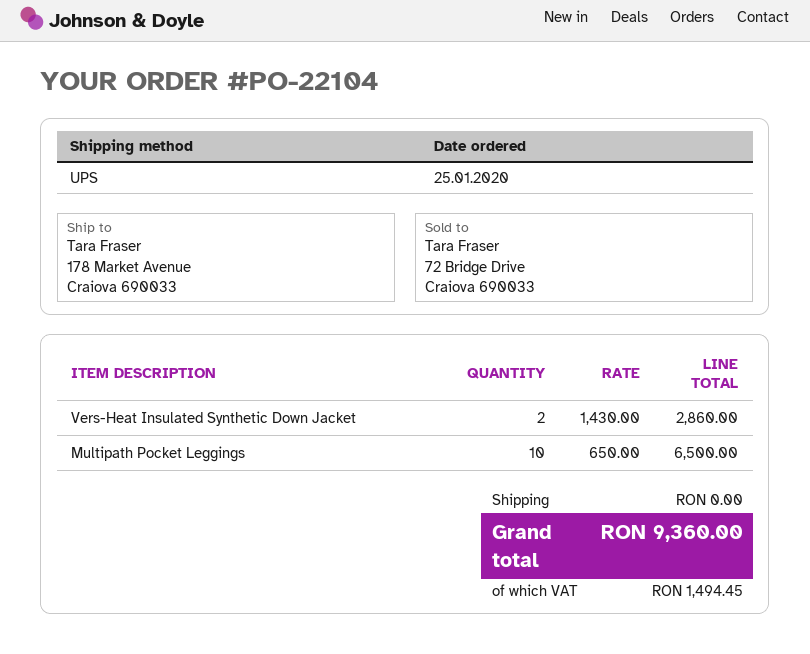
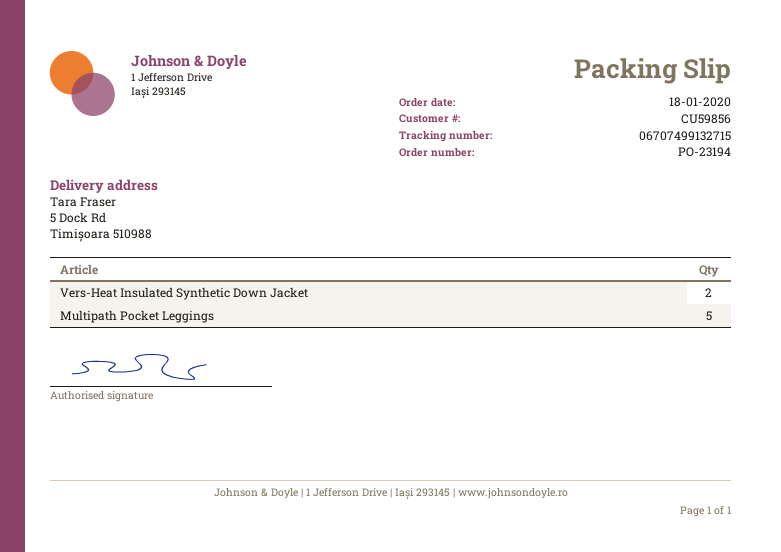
order number: PO-22104 -> PO-23194
order date: 2020-01-25 -> 2020-01-18
ship to: 178 Market Avenue, Craiova 690033 -> 5 Dock Rd, Timișoara 510988
Multipath Pocket Leggings: 10 -> 5

